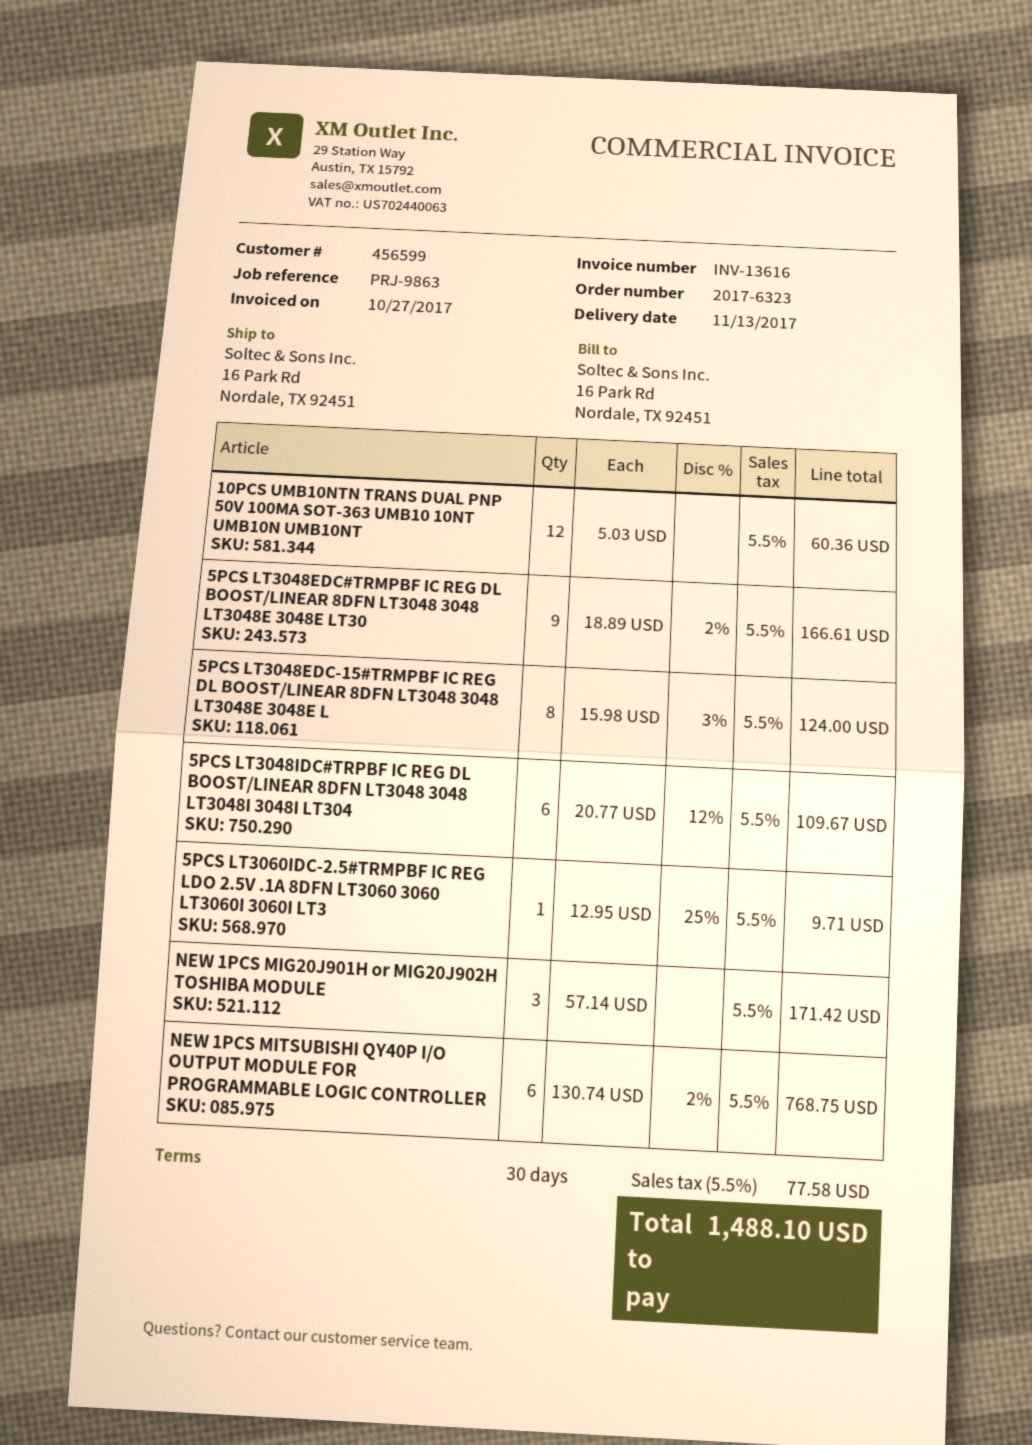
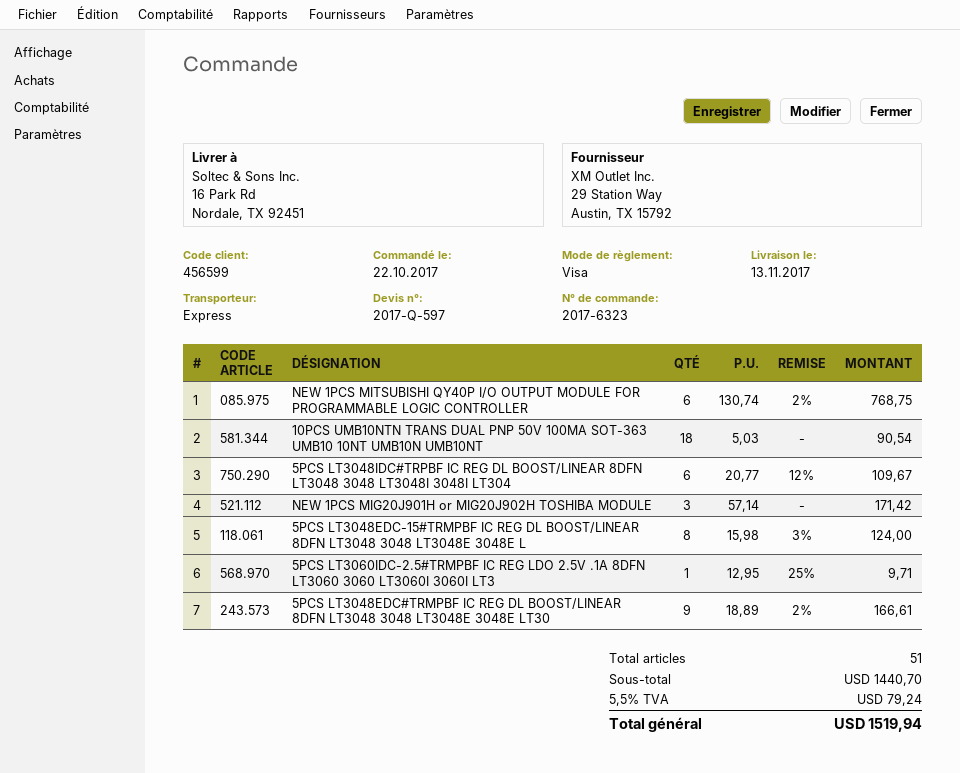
10PCS UMB10NTN TRANS DUAL PNP 50V 100MA SOT-363 UMB10 10NT UMB10N UMB10NT: 12 x 5.03 = 60.36 -> 18 x 5.03 = 90.54
tax: 5.5% = 77.58 -> 5.5% = 79.24
total: 1488.10 -> 1519.94

